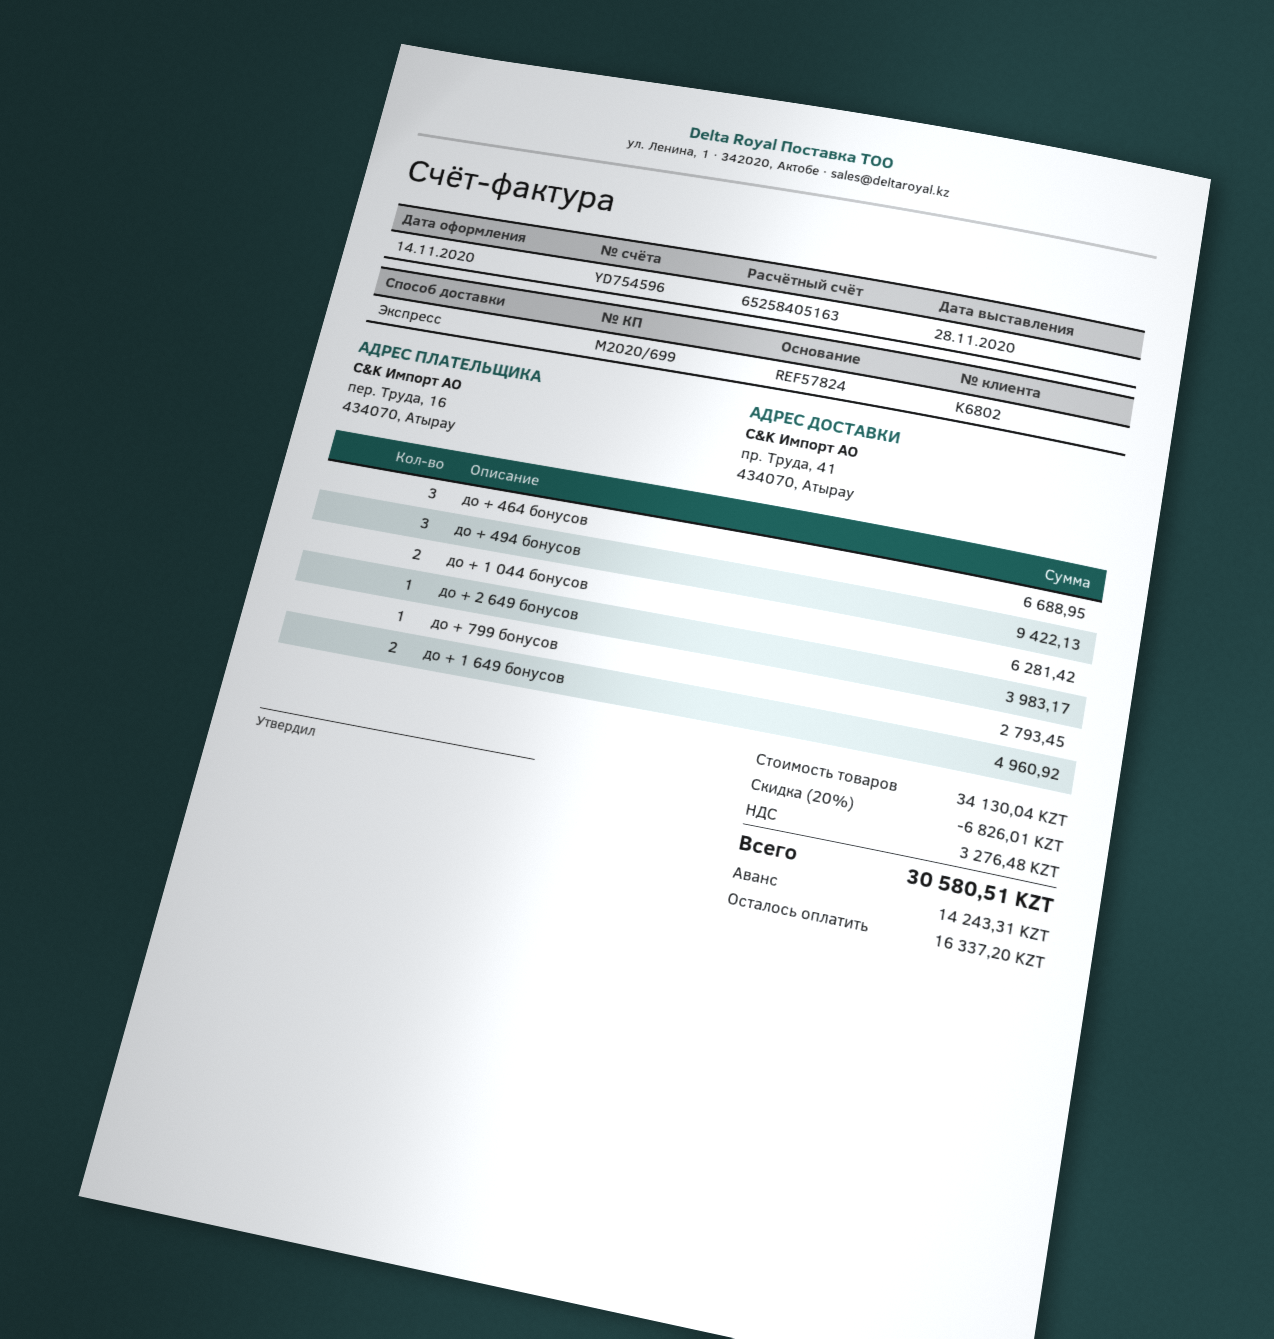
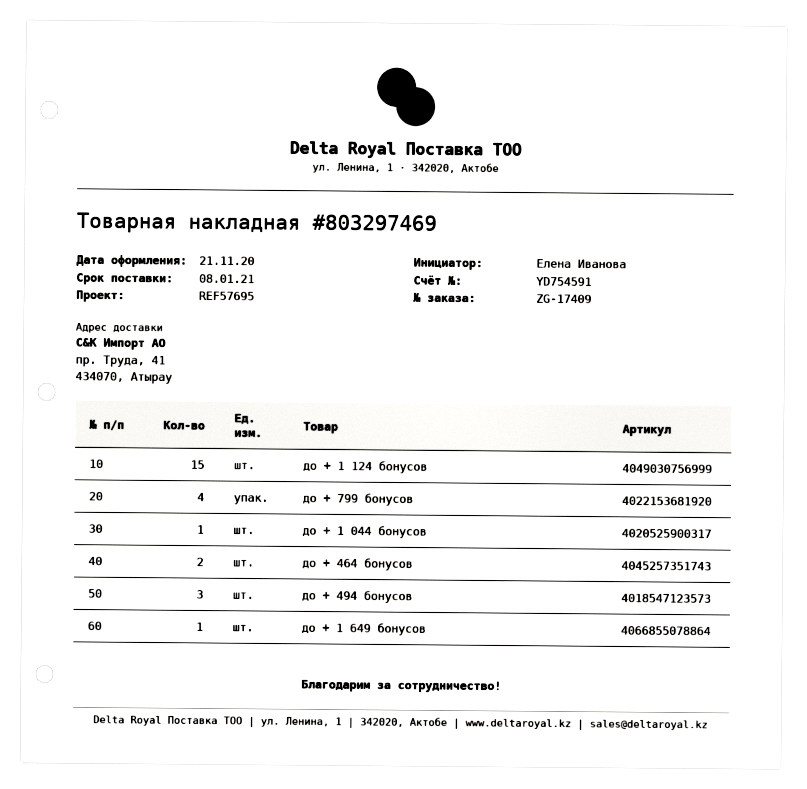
order date: 2020-11-14 -> 2020-11-21
invoice number: YD754596 -> YD754591
reference: REF57824 -> REF57695
до + 464 бонусов: 3 -> 2
до + 1 044 бонусов: 2 -> 1
до + 2 649 бонусов: 1 -> none
до + 799 бонусов: 1 -> 4
до + 1 649 бонусов: 2 -> 1
до + 1 124 бонусов: none -> 15

